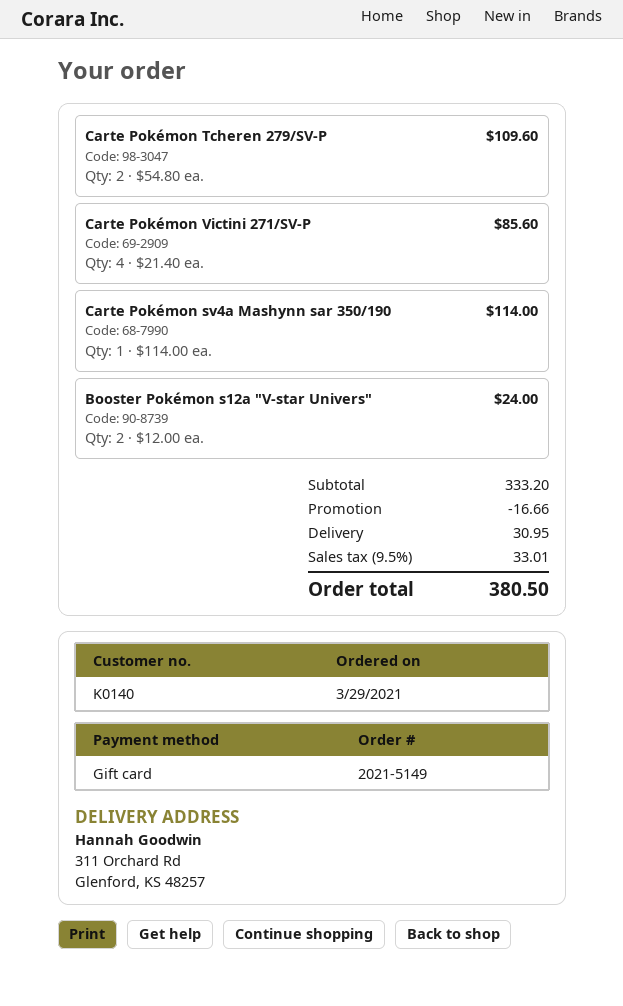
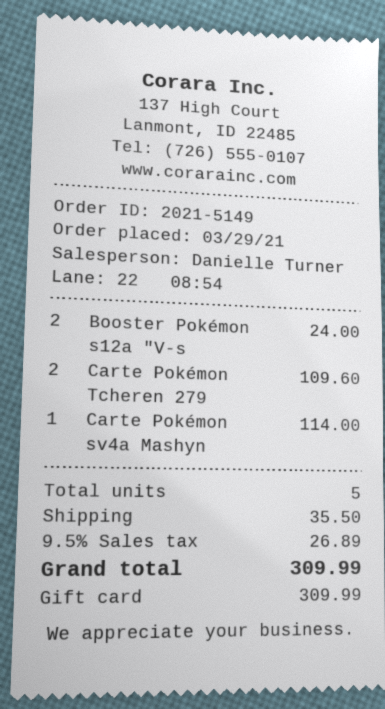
Carte Pokémon Victini 271/SV-P: 4 for 85.60 -> none
discount: 16.66 -> none
shipping: 30.95 -> 35.50
tax: 9.5% = 33.01 -> 9.5% = 26.89
total: 380.50 -> 309.99

